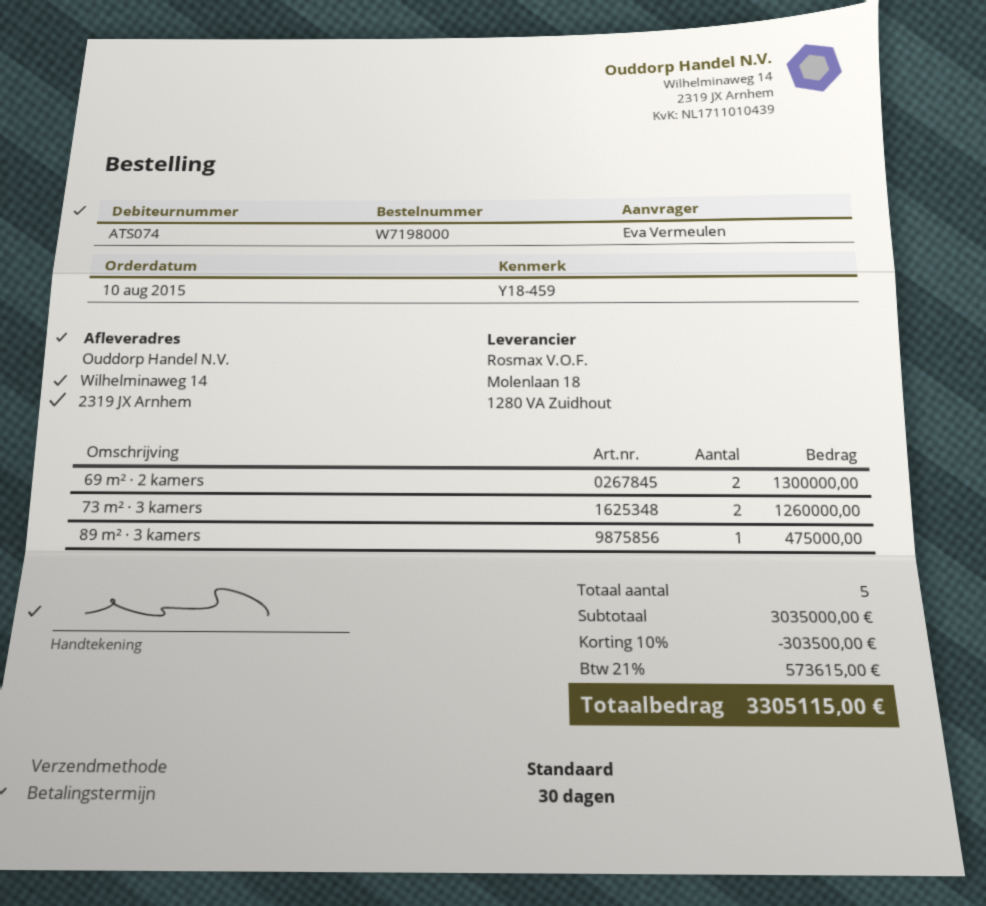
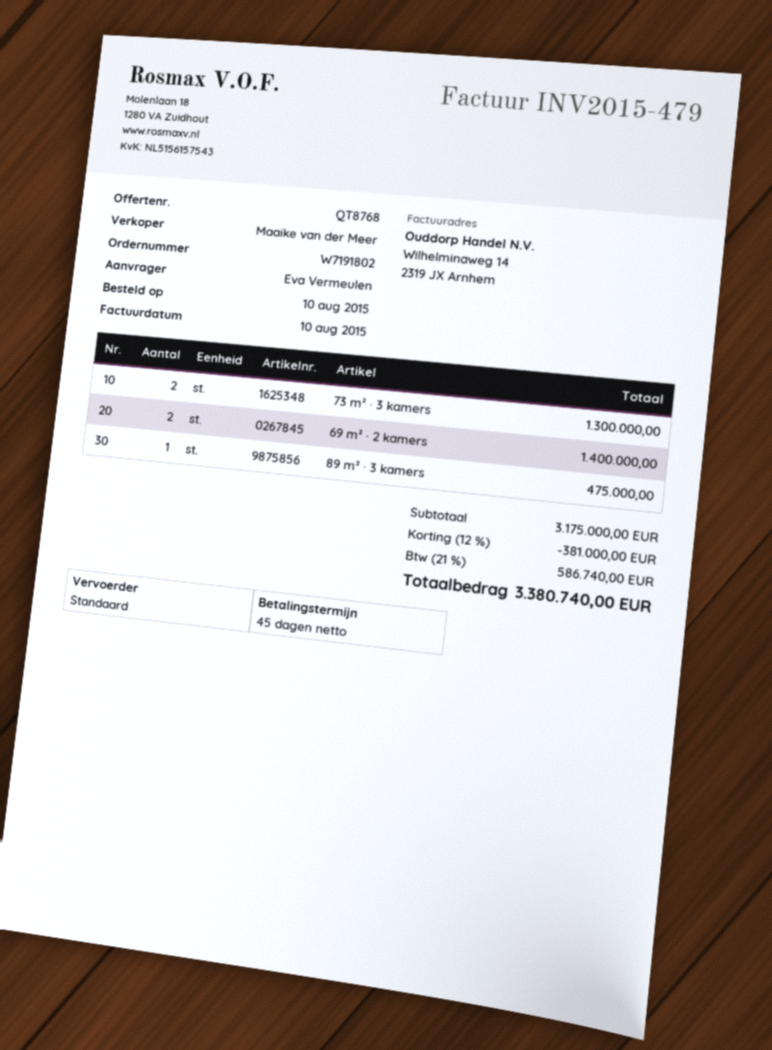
order number: W7198000 -> W7191802
payment terms: 30 days -> 45 days
69 m² · 2 kamers: 2 for 1300000.00 -> 2 for 1400000.00
73 m² · 3 kamers: 2 for 1260000.00 -> 2 for 1300000.00
subtotal: 3035000.00 -> 3175000.00
discount: 10% = 303500.00 -> 12% = 381000.00
tax: 21% = 573615.00 -> 21% = 586740.00
total: 3305115.00 -> 3380740.00

